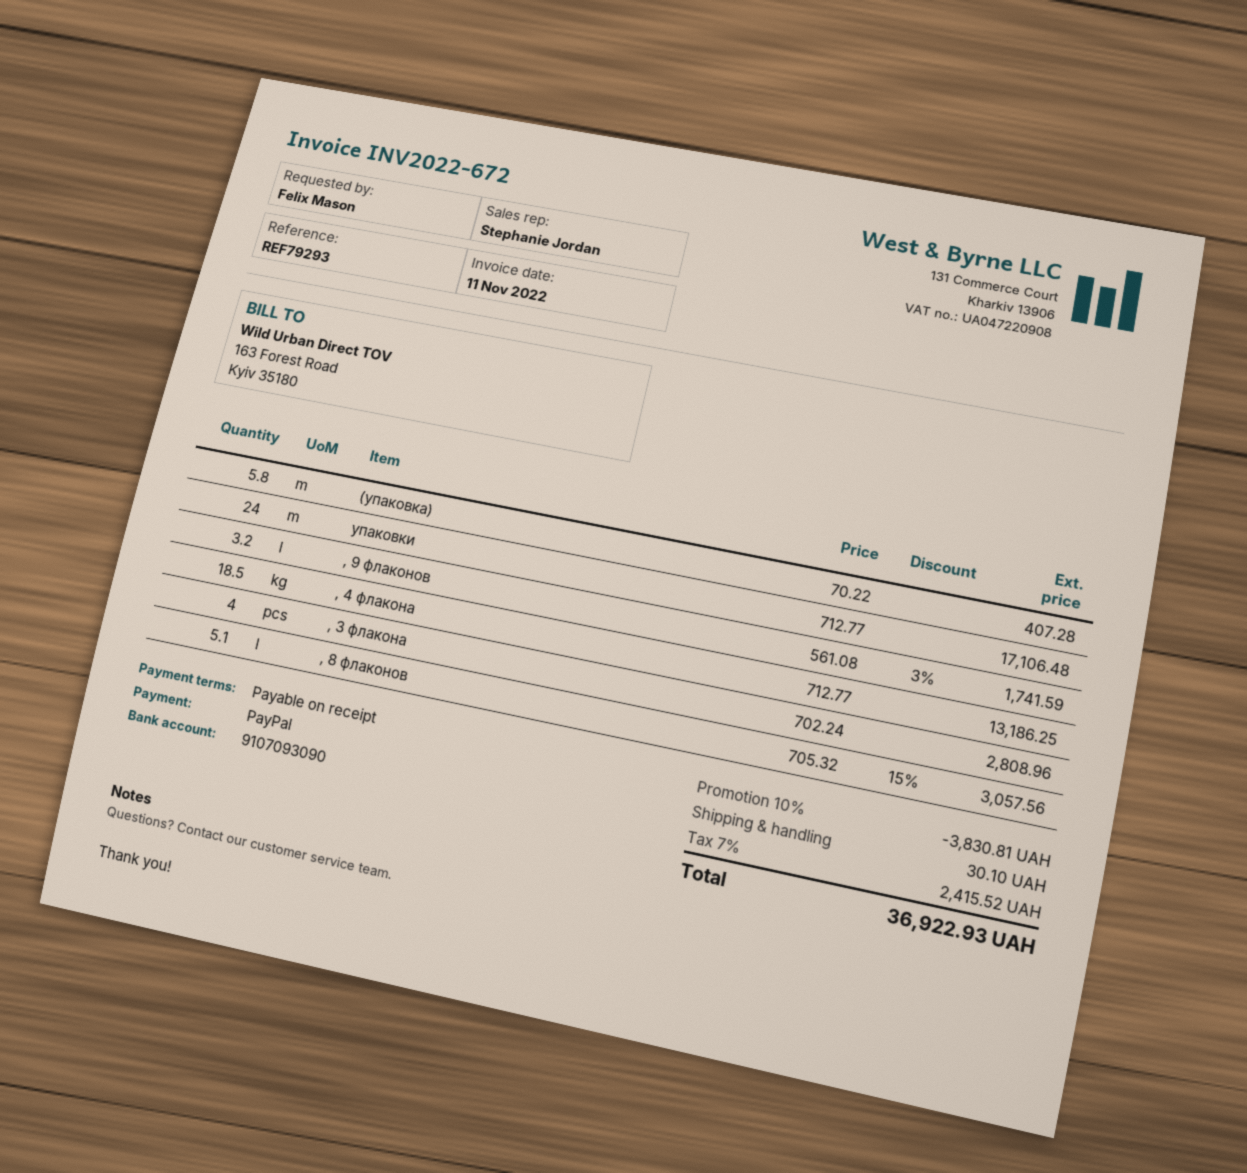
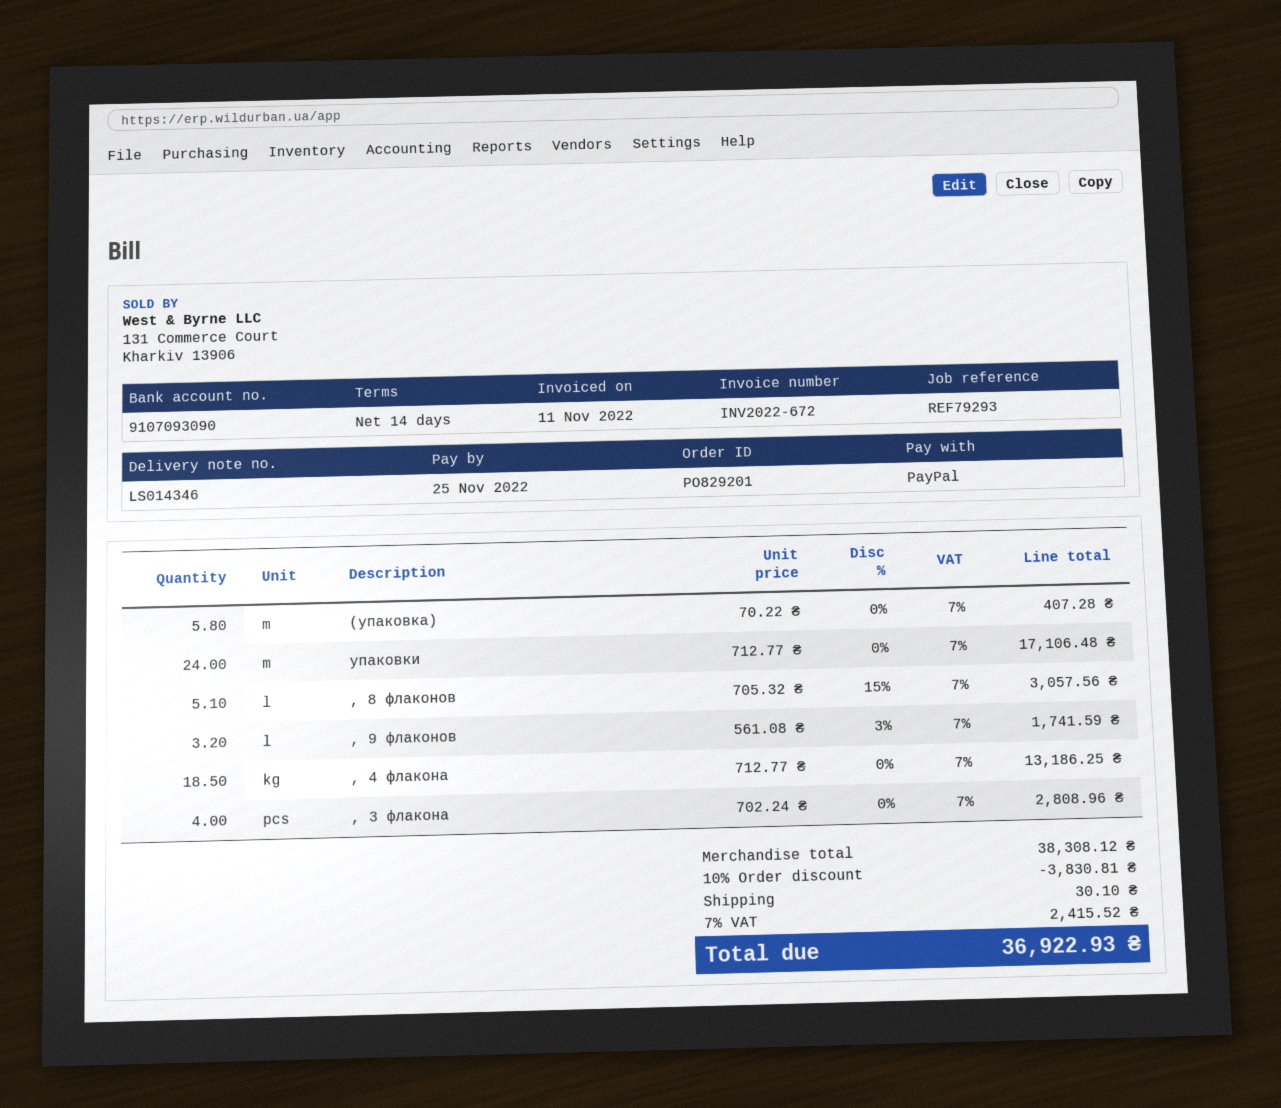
payment terms: on receipt -> 14 days

